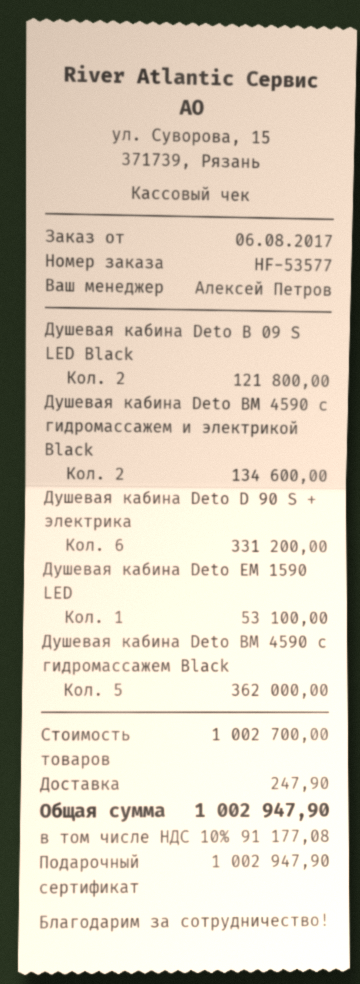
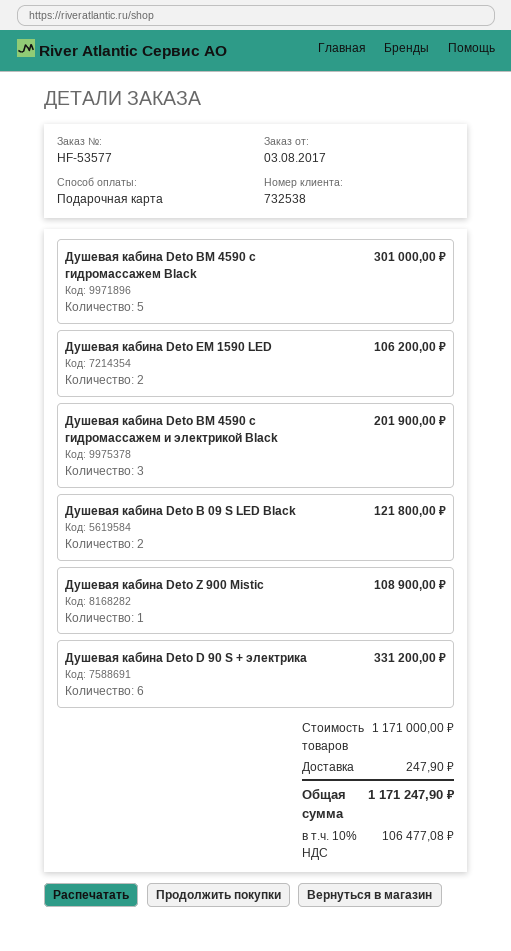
order date: 2017-08-06 -> 2017-08-03
Душевая кабина Deto BМ 4590 с гидромассажем и электрикой Black: 2 for 134600.00 -> 3 for 201900.00
Душевая кабина Deto ЕМ 1590 LED: 1 for 53100.00 -> 2 for 106200.00
Душевая кабина Deto BМ 4590 с гидромассажем Black: 5 for 362000.00 -> 5 for 301000.00
Душевая кабина Deto Z 900 Mistic: none -> 1 for 108900.00
subtotal: 1002700.00 -> 1171000.00
tax: 10% = 91177.08 -> 10% = 106477.08
total: 1002947.90 -> 1171247.90

